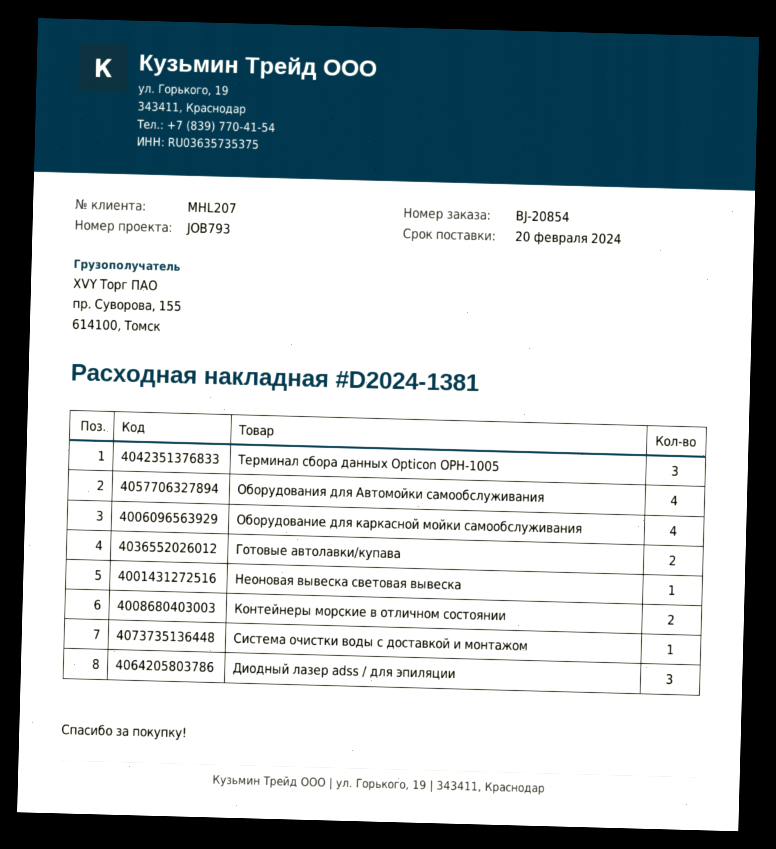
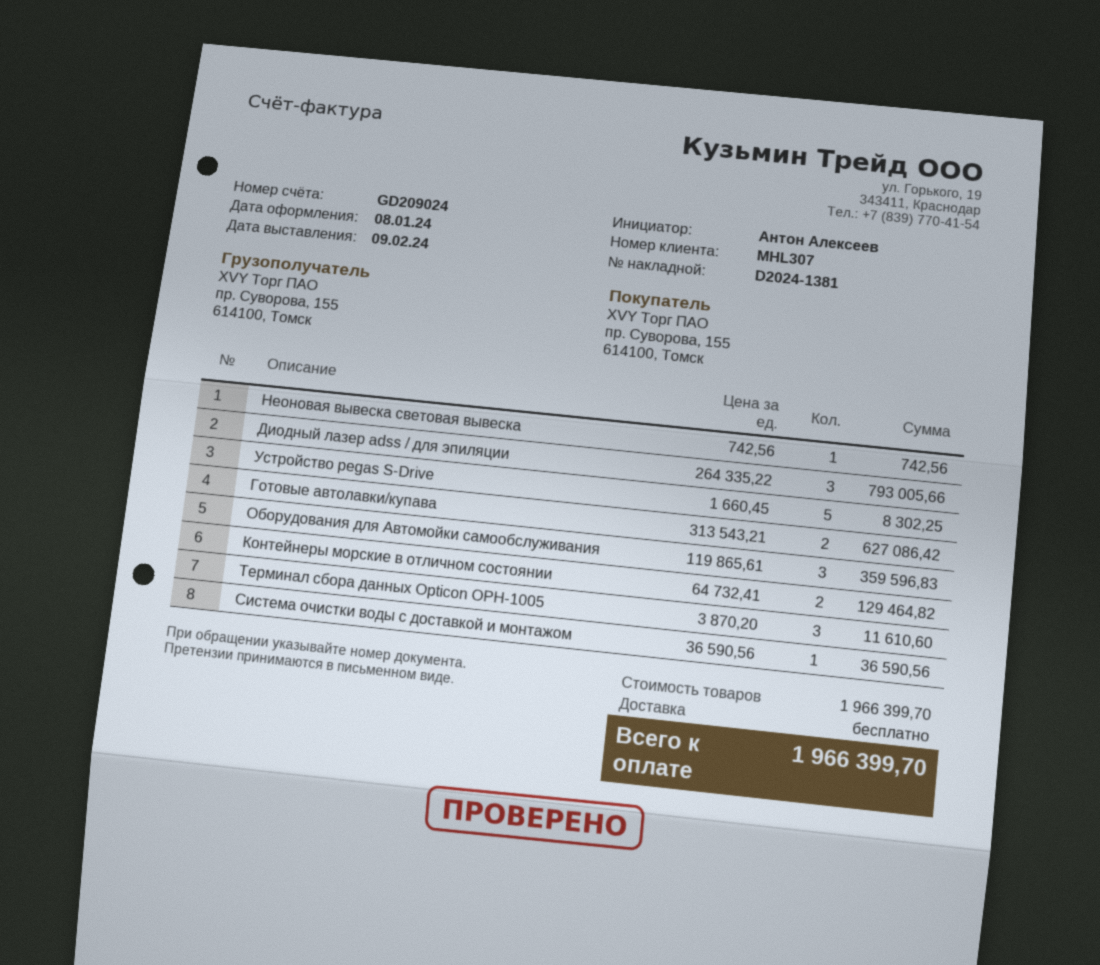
customer number: MHL207 -> MHL307
Оборудования для Автомойки самообслуживания: 4 -> 3
Оборудование для каркасной мойки самообслуживания: 4 -> none
Устройство pegas S-Drive: none -> 5

